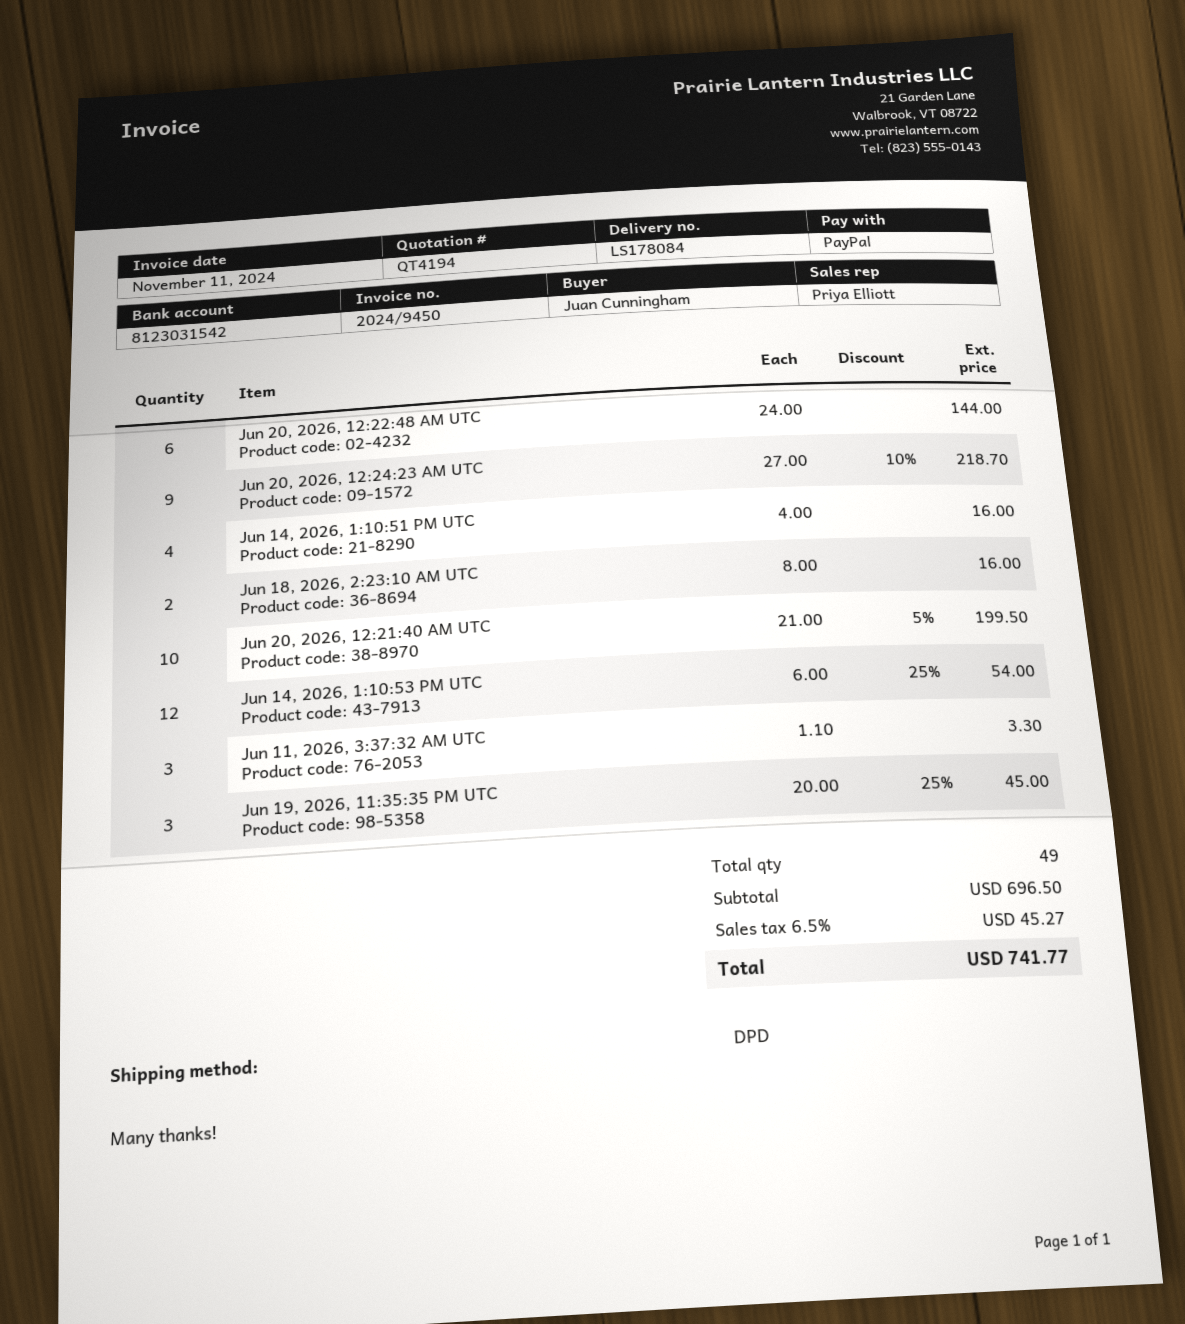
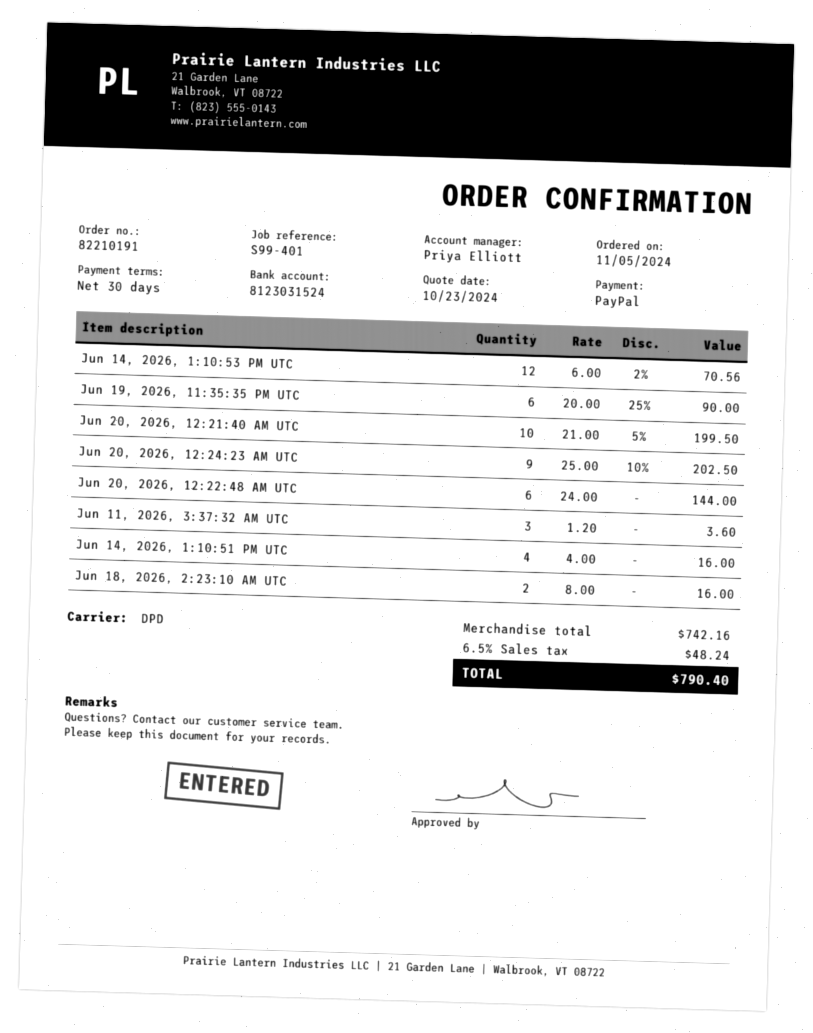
bank account: 8123031542 -> 8123031524
Jun 20, 2026, 12:24:23 AM UTC: 9 x 27.00 - 10% = 218.70 -> 9 x 25.00 - 10% = 202.50
Jun 14, 2026, 1:10:53 PM UTC: 12 x 6.00 - 25% = 54.00 -> 12 x 6.00 - 2% = 70.56
Jun 11, 2026, 3:37:32 AM UTC: 3 x 1.10 = 3.30 -> 3 x 1.20 = 3.60
Jun 19, 2026, 11:35:35 PM UTC: 3 x 20.00 - 25% = 45.00 -> 6 x 20.00 - 25% = 90.00
subtotal: 696.50 -> 742.16
tax: 6.5% = 45.27 -> 6.5% = 48.24
total: 741.77 -> 790.40

